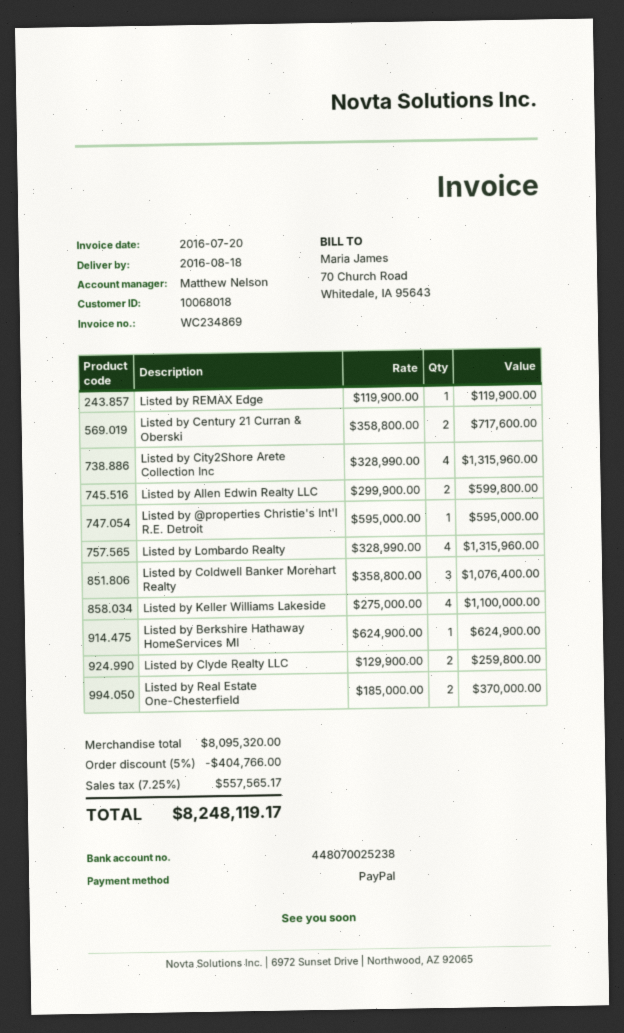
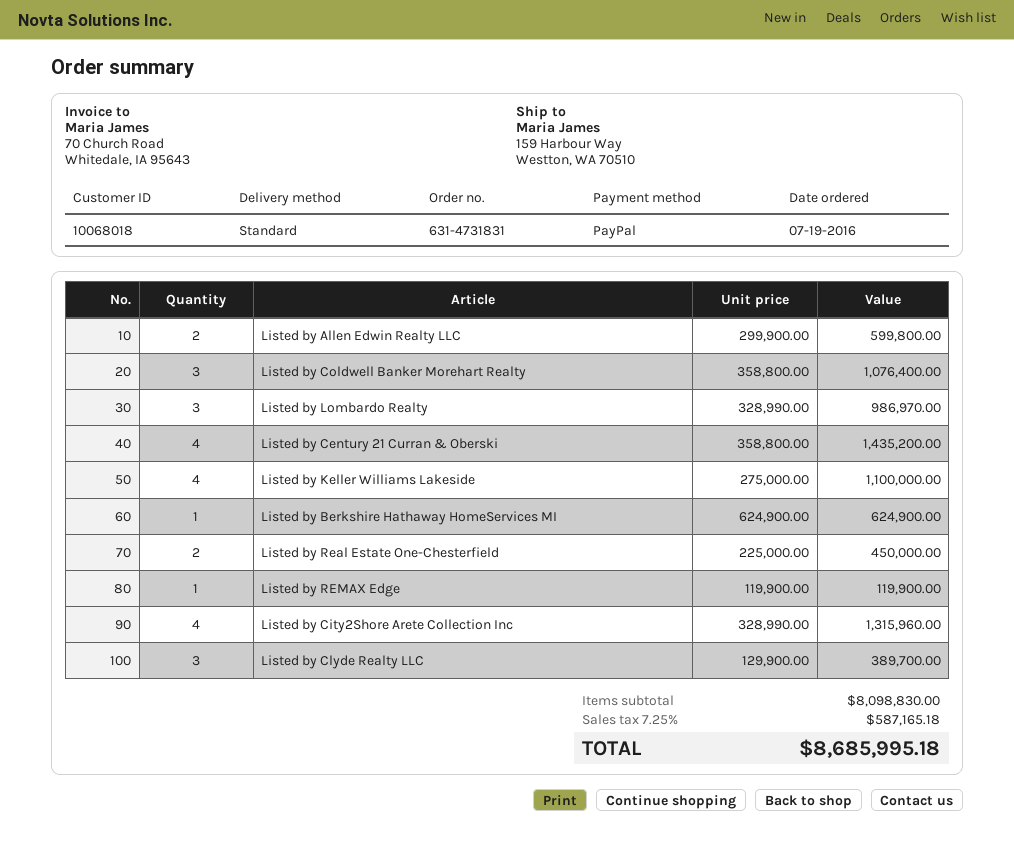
Listed by Century 21 Curran & Oberski: 2 x 358800.00 = 717600.00 -> 4 x 358800.00 = 1435200.00
Listed by @properties Christie's Int'l R.E. Detroit: 1 x 595000.00 = 595000.00 -> none
Listed by Lombardo Realty: 4 x 328990.00 = 1315960.00 -> 3 x 328990.00 = 986970.00
Listed by Clyde Realty LLC: 2 x 129900.00 = 259800.00 -> 3 x 129900.00 = 389700.00
Listed by Real Estate One-Chesterfield: 2 x 185000.00 = 370000.00 -> 2 x 225000.00 = 450000.00
subtotal: 8095320.00 -> 8098830.00
discount: 5% = 404766.00 -> none
tax: 7.25% = 557565.17 -> 7.25% = 587165.18
total: 8248119.17 -> 8685995.18

